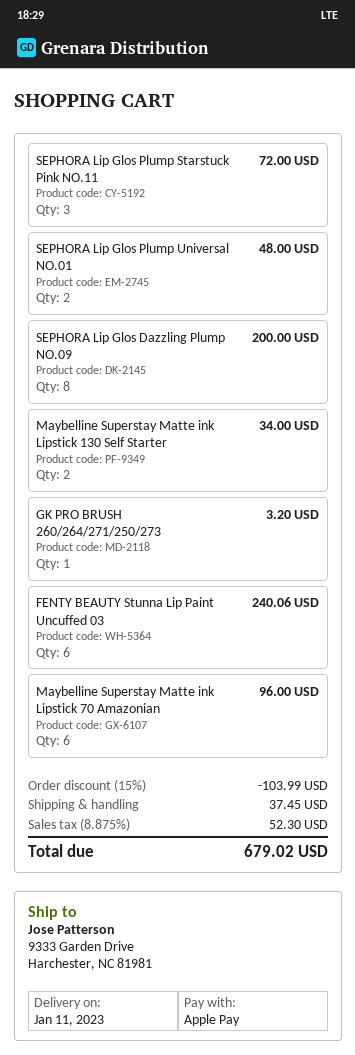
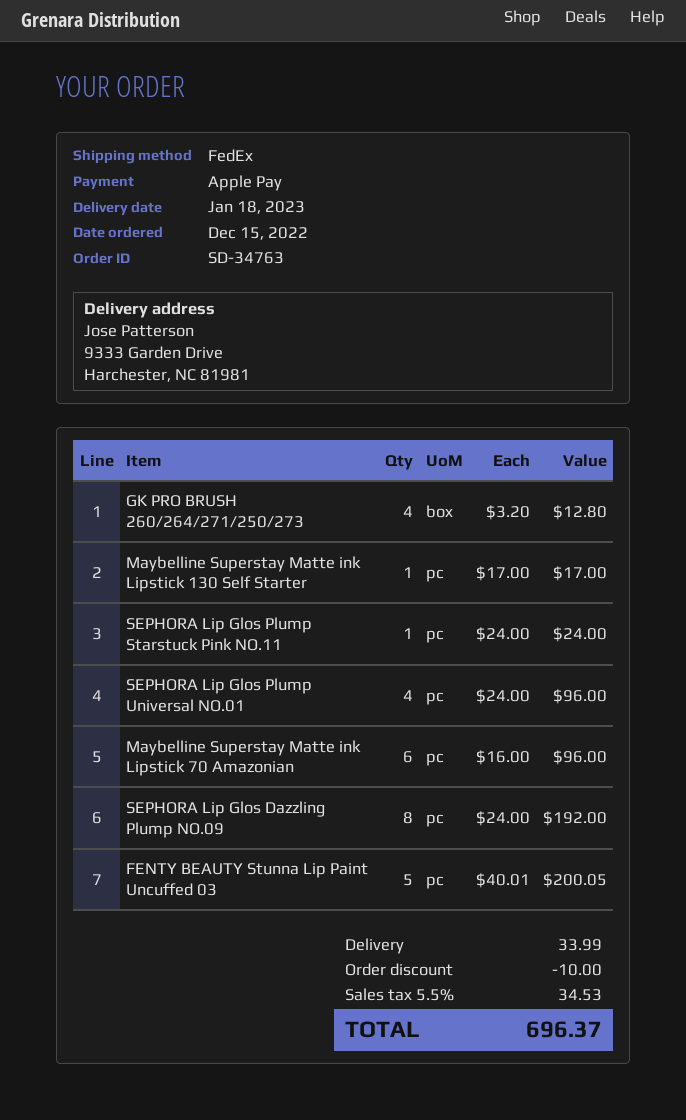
delivery date: 2023-01-11 -> 2023-01-18
SEPHORA Lip Glos Plump Starstuck Pink NO.11: 3 for 72.00 -> 1 for 24.00
SEPHORA Lip Glos Plump Universal NO.01: 2 for 48.00 -> 4 for 96.00
SEPHORA Lip Glos Dazzling Plump NO.09: 8 for 200.00 -> 8 for 192.00
Maybelline Superstay Matte ink Lipstick 130 Self Starter: 2 for 34.00 -> 1 for 17.00
GK PRO BRUSH 260/264/271/250/273: 1 for 3.20 -> 4 for 12.80
FENTY BEAUTY Stunna Lip Paint Uncuffed 03: 6 for 240.06 -> 5 for 200.05
discount: 103.99 -> 10.00
shipping: 37.45 -> 33.99
tax: 8.875% = 52.30 -> 5.5% = 34.53
total: 679.02 -> 696.37

